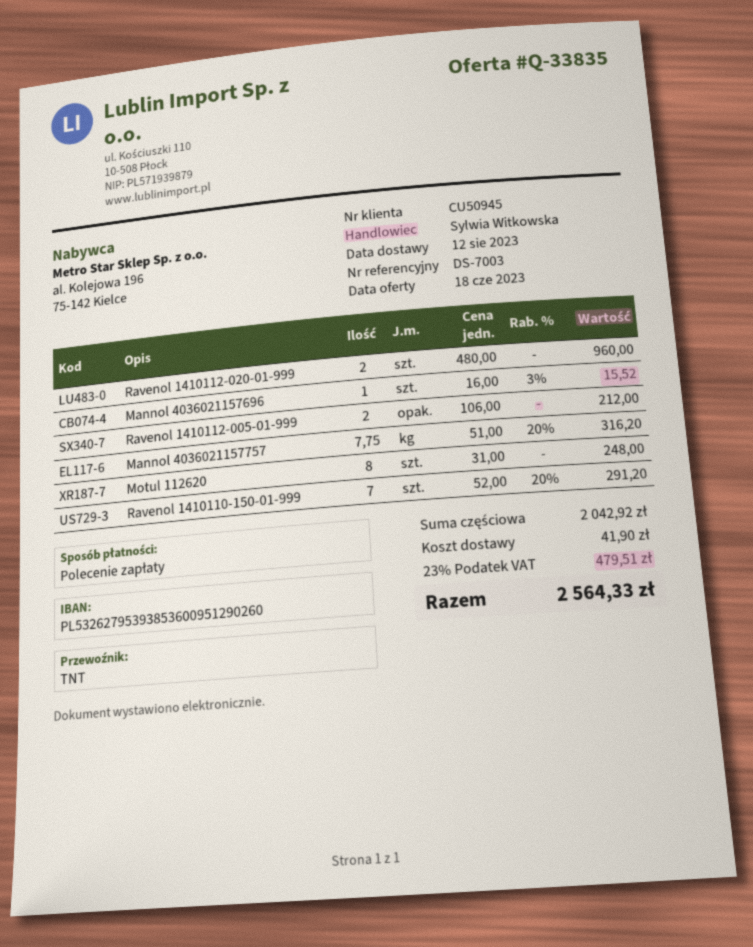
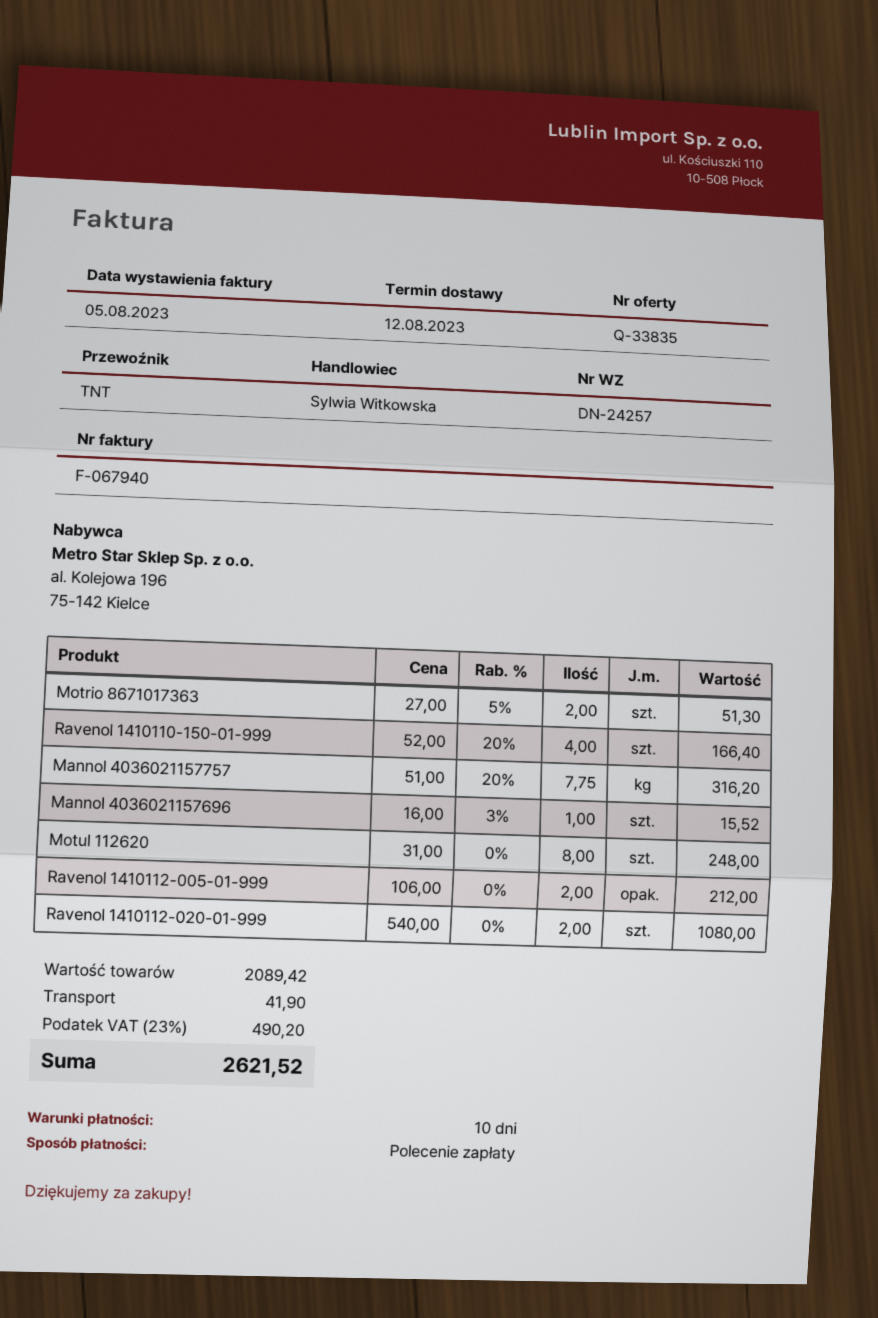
Ravenol 1410112-020-01-999: 2 x 480.00 = 960.00 -> 2 x 540.00 = 1080.00
Ravenol 1410110-150-01-999: 7 x 52.00 - 20% = 291.20 -> 4 x 52.00 - 20% = 166.40
Motrio 8671017363: none -> 2 x 27.00 - 5% = 51.30
subtotal: 2042.92 -> 2089.42
tax: 23% = 479.51 -> 23% = 490.20
total: 2564.33 -> 2621.52

